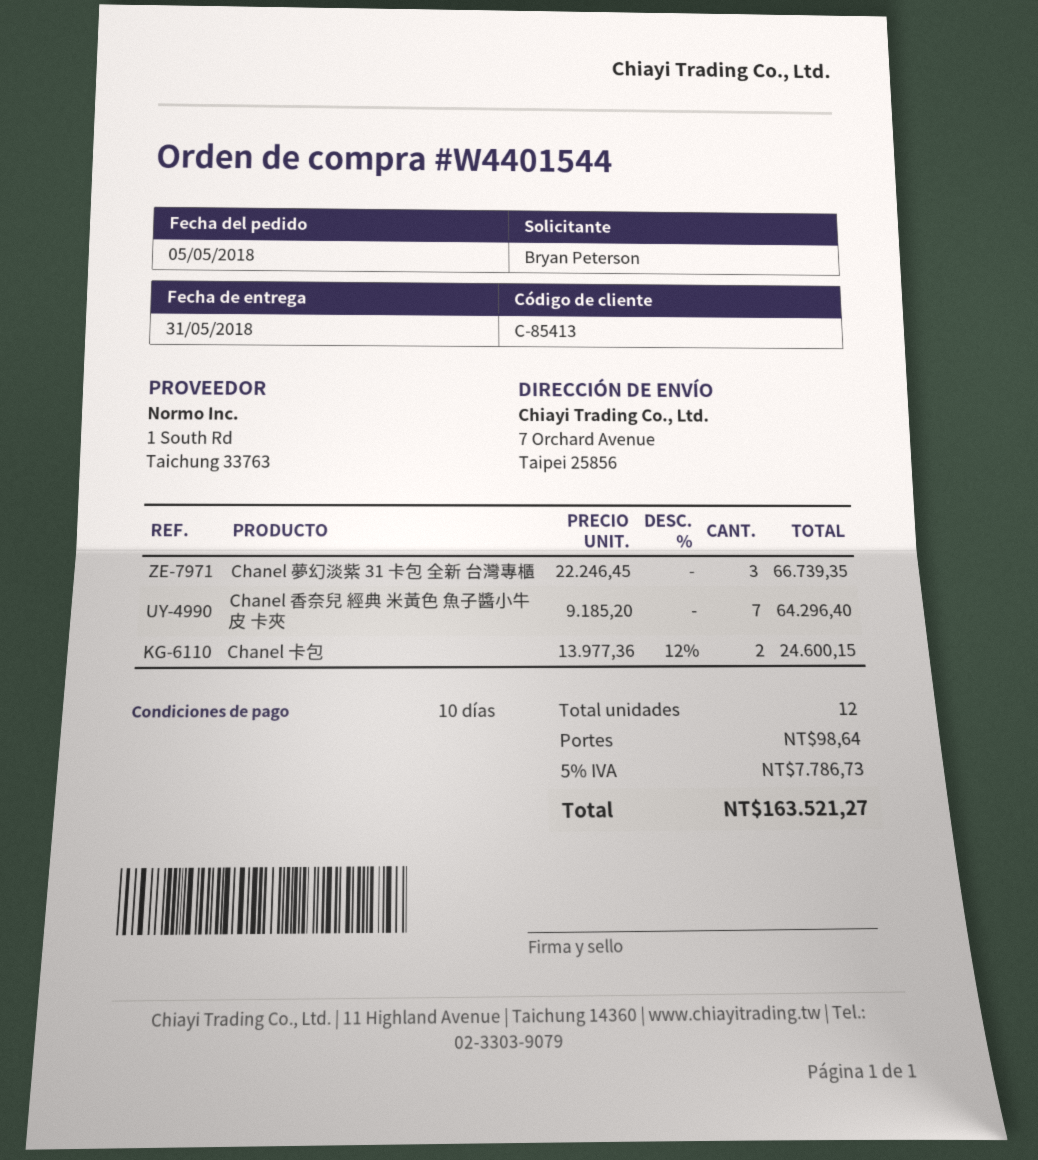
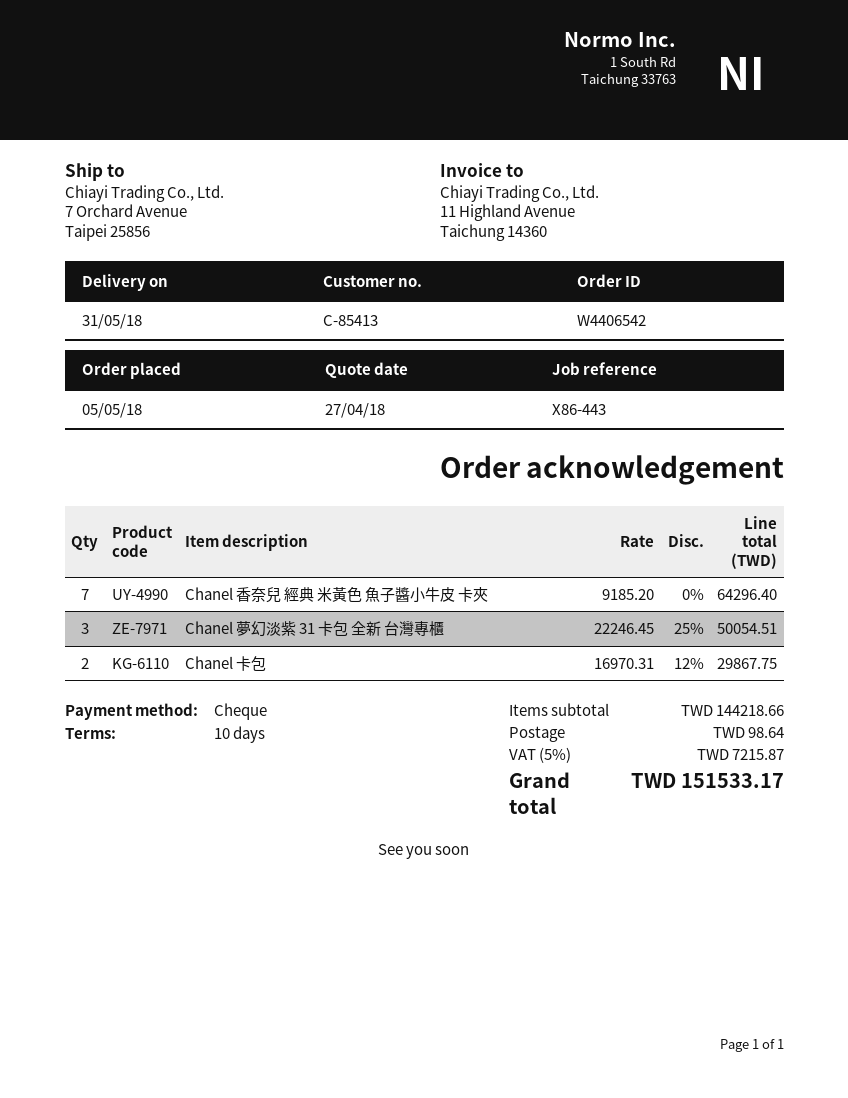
order number: W4401544 -> W4406542
Chanel 夢幻淡紫 31 卡包 全新 台灣專櫃: 3 x 22246.45 = 66739.35 -> 3 x 22246.45 - 25% = 50054.51
Chanel 卡包: 2 x 13977.36 - 12% = 24600.15 -> 2 x 16970.31 - 12% = 29867.75
tax: 5% = 7786.73 -> 5% = 7215.87
total: 163521.27 -> 151533.17

